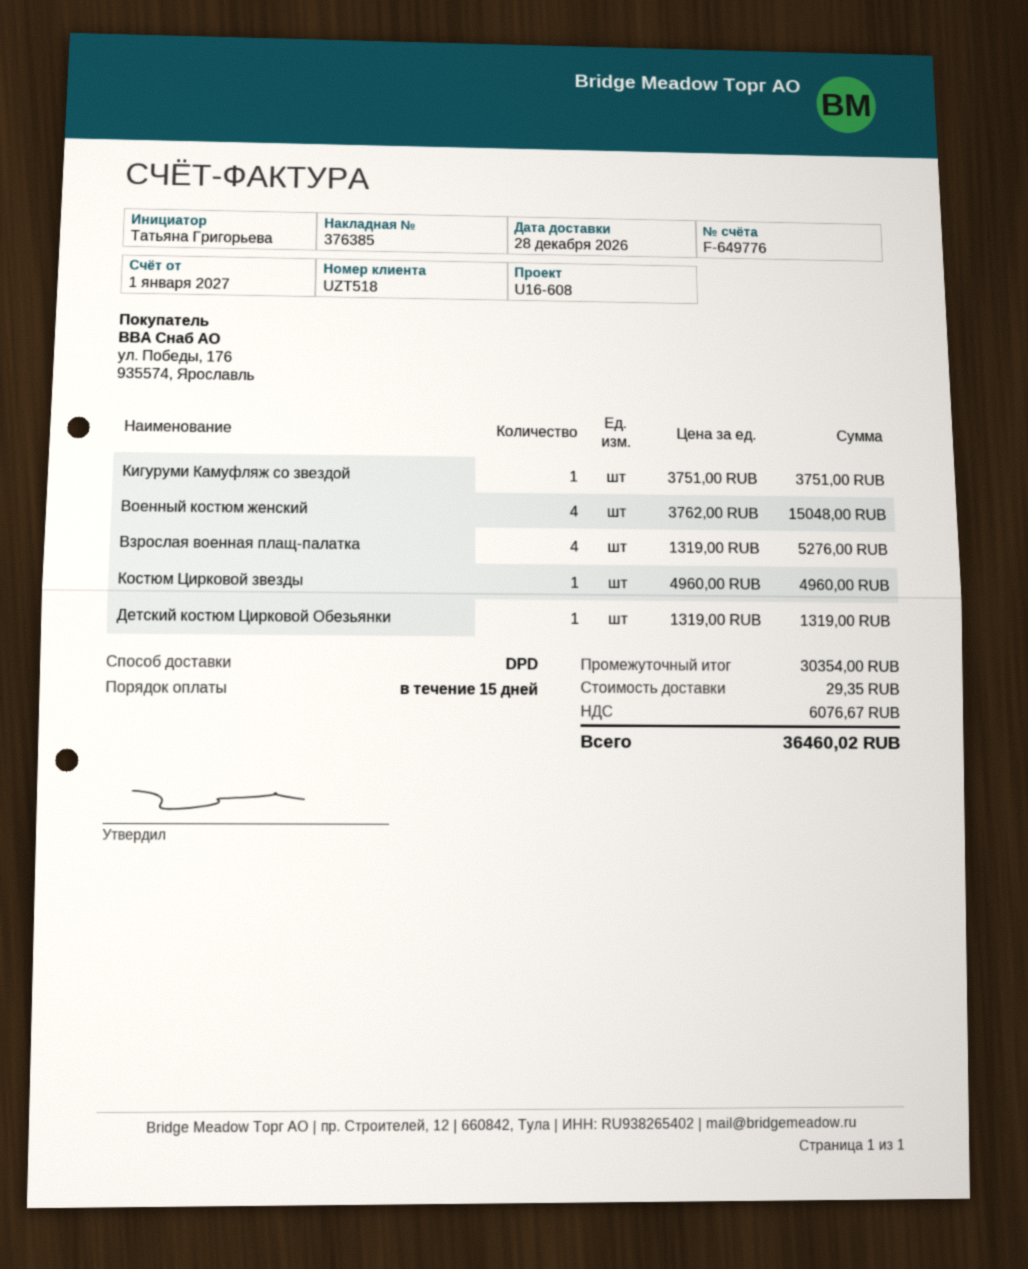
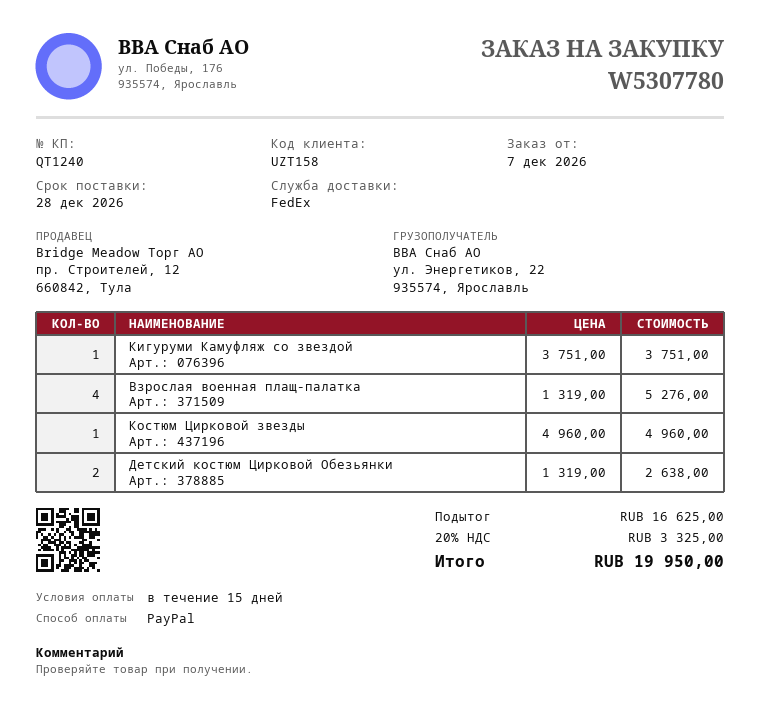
customer number: UZT518 -> UZT158
shipping method: DPD -> FedEx
Военный костюм женский: 4 x 3762.00 = 15048.00 -> none
Детский костюм Цирковой Обезьянки: 1 x 1319.00 = 1319.00 -> 2 x 1319.00 = 2638.00
subtotal: 30354.00 -> 16625.00
shipping: 29.35 -> none
tax: 6076.67 -> 3325.00
total: 36460.02 -> 19950.00

